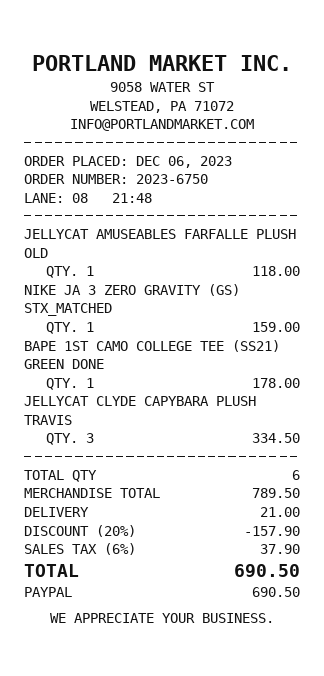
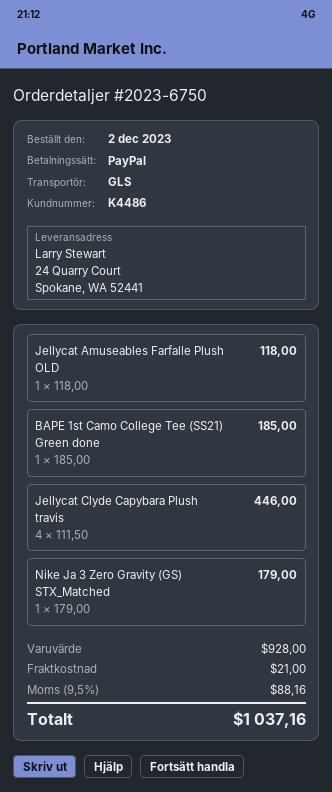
order date: 2023-12-06 -> 2023-12-02
NIKE JA 3 ZERO GRAVITY (GS) STX_MATCHED: 1 for 159.00 -> 1 for 179.00
BAPE 1ST CAMO COLLEGE TEE (SS21) GREEN DONE: 1 for 178.00 -> 1 for 185.00
JELLYCAT CLYDE CAPYBARA PLUSH TRAVIS: 3 for 334.50 -> 4 for 446.00
subtotal: 789.50 -> 928.00
discount: 20% = 157.90 -> none
tax: 6% = 37.90 -> 9.5% = 88.16
total: 690.50 -> 1037.16

